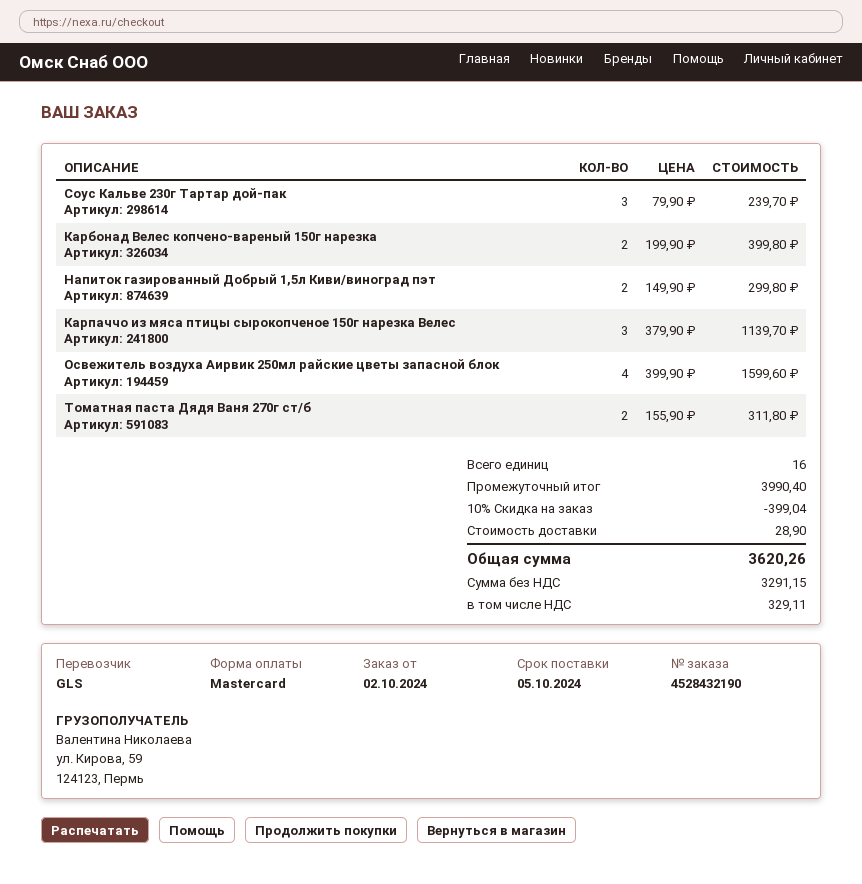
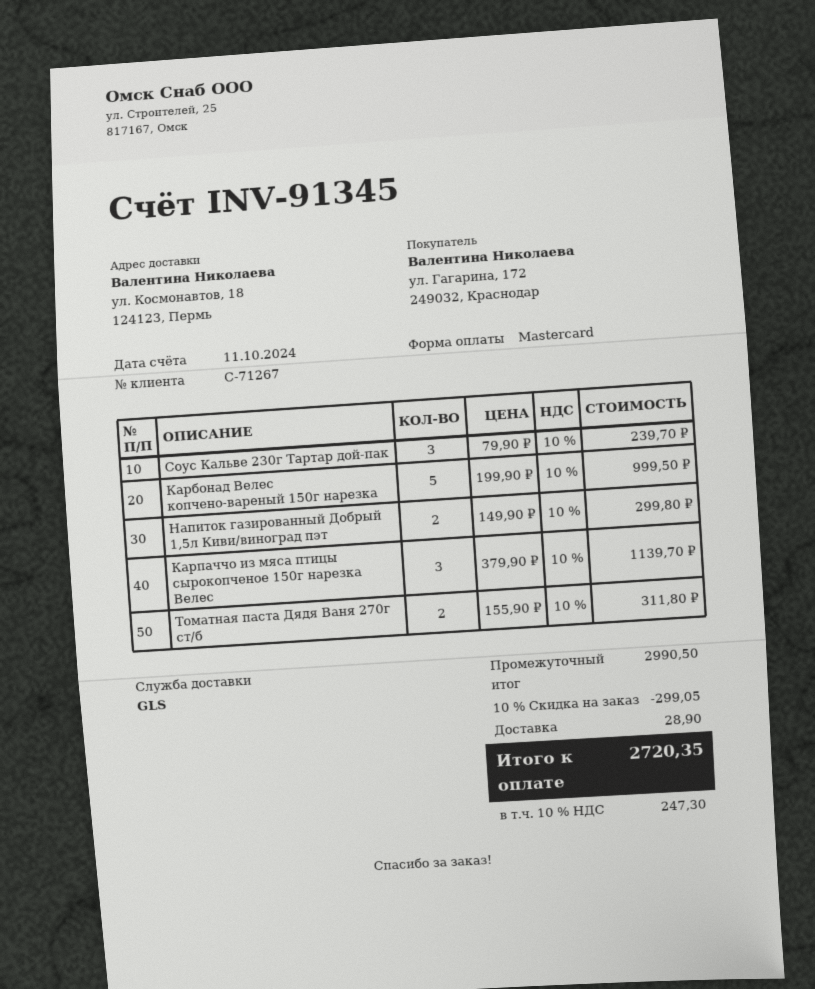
ship to: ул. Кирова, 59, 124123, Пермь -> ул. Космонавтов, 18, 124123, Пермь
Карбонад Велес копчено-вареный 150г нарезка: 2 x 199.90 = 399.80 -> 5 x 199.90 = 999.50
Освежитель воздуха Аирвик 250мл райские цветы запасной блок: 4 x 399.90 = 1599.60 -> none
subtotal: 3990.40 -> 2990.50
discount: 10% = 399.04 -> 10% = 299.05
tax: 329.11 -> 247.30
total: 3620.26 -> 2720.35

